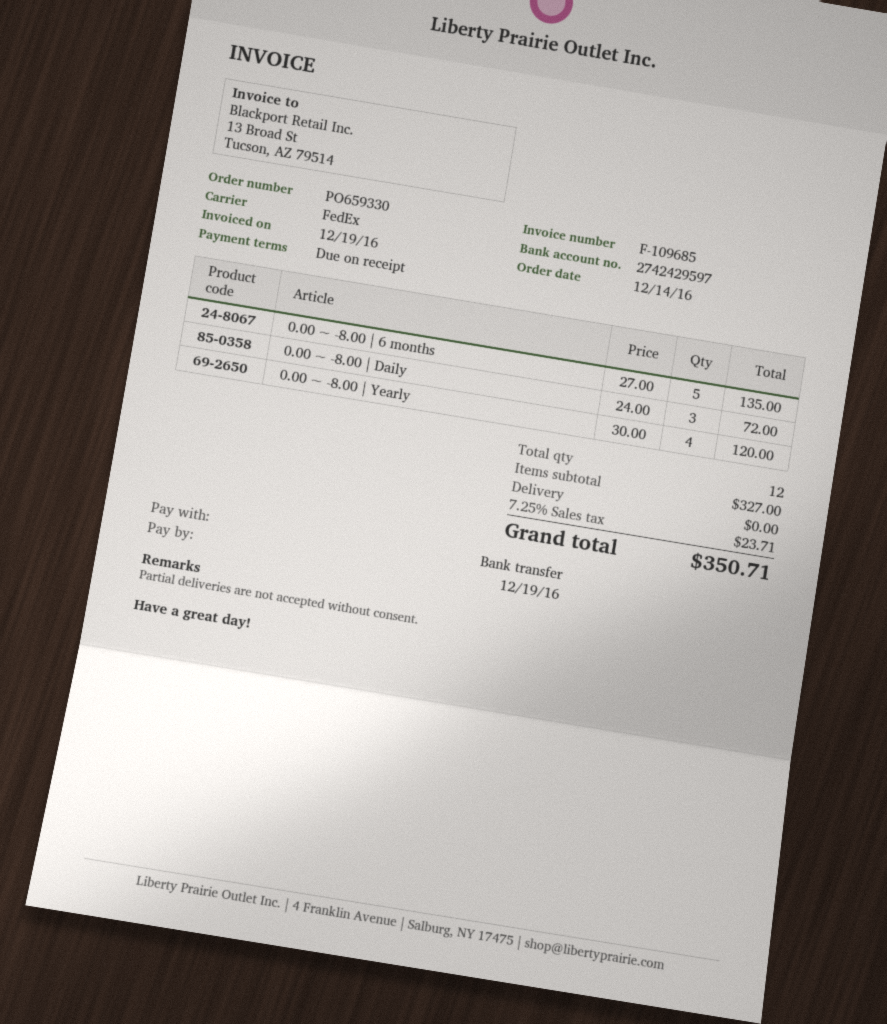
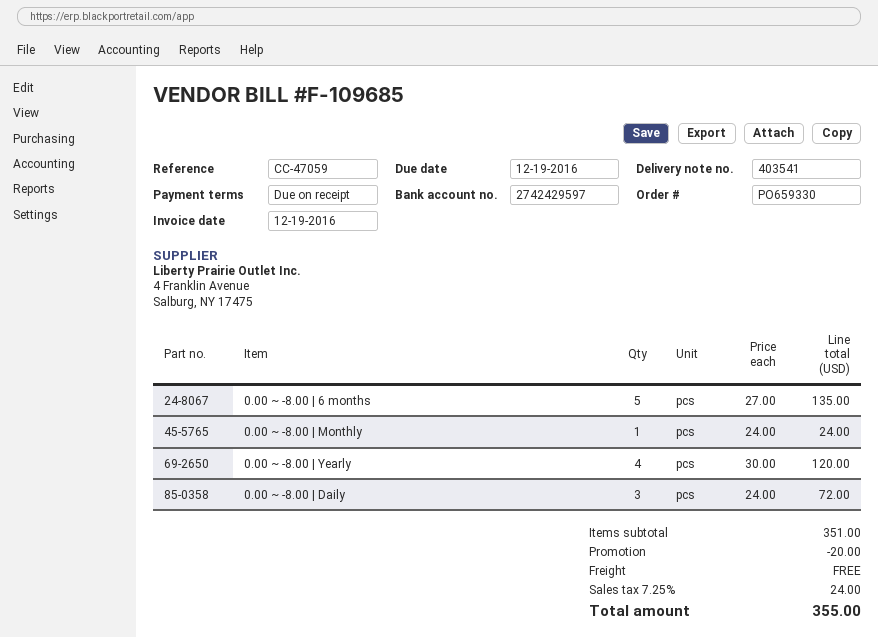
0.00 ~ -8.00 | Monthly: none -> 1 x 24.00 = 24.00
subtotal: 327.00 -> 351.00
discount: none -> 20.00
tax: 7.25% = 23.71 -> 7.25% = 24.00
total: 350.71 -> 355.00

